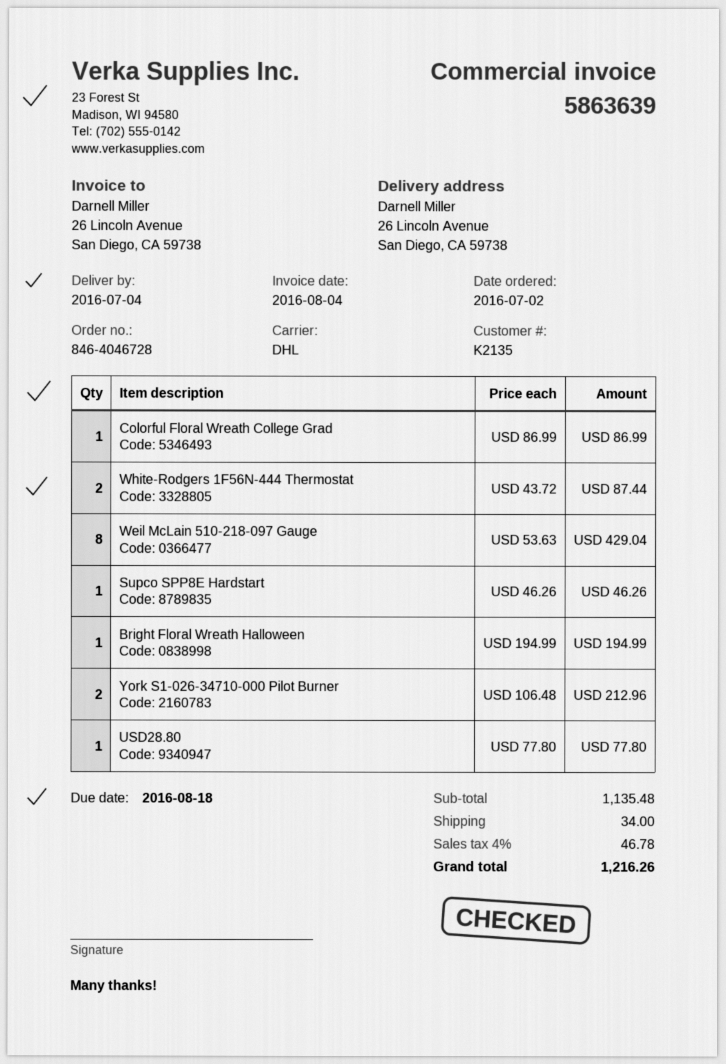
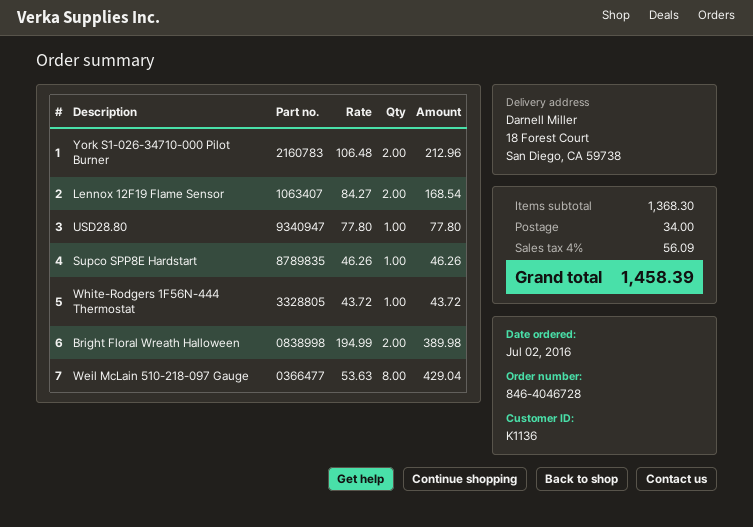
customer number: K2135 -> K1136
ship to: 26 Lincoln Avenue, San Diego, CA 59738 -> 18 Forest Court, San Diego, CA 59738
Colorful Floral Wreath College Grad: 1 x 86.99 = 86.99 -> none
White-Rodgers 1F56N-444 Thermostat: 2 x 43.72 = 87.44 -> 1 x 43.72 = 43.72
Bright Floral Wreath Halloween: 1 x 194.99 = 194.99 -> 2 x 194.99 = 389.98
Lennox 12F19 Flame Sensor: none -> 2 x 84.27 = 168.54
subtotal: 1135.48 -> 1368.30
tax: 4% = 46.78 -> 4% = 56.09
total: 1216.26 -> 1458.39

